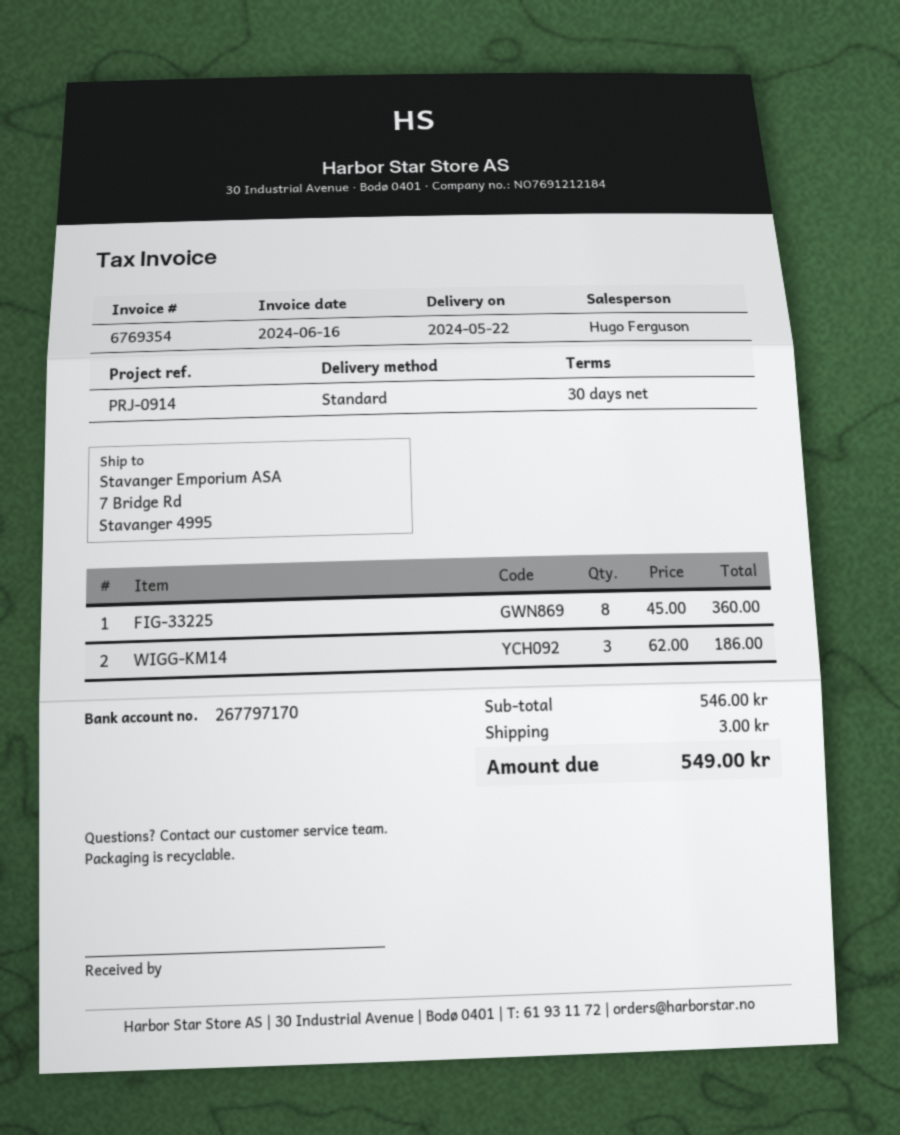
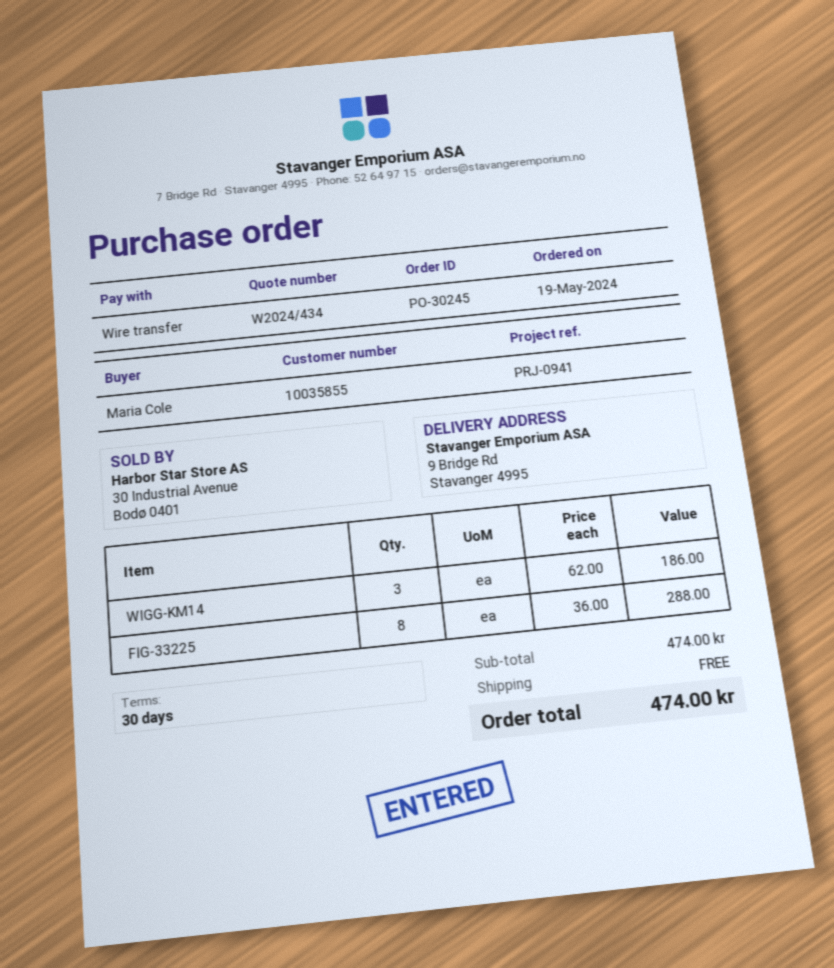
reference: PRJ-0914 -> PRJ-0941
ship to: 7 Bridge Rd, Stavanger 4995 -> 9 Bridge Rd, Stavanger 4995
FIG-33225: 8 x 45.00 = 360.00 -> 8 x 36.00 = 288.00
subtotal: 546.00 -> 474.00
shipping: 3.00 -> 0.00
total: 549.00 -> 474.00

